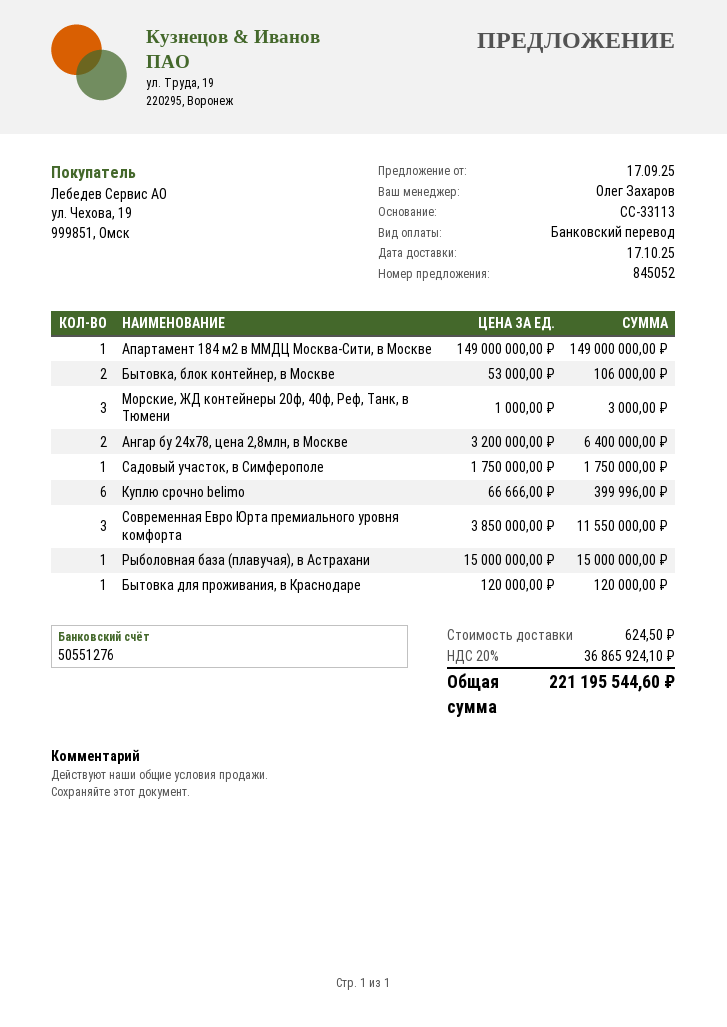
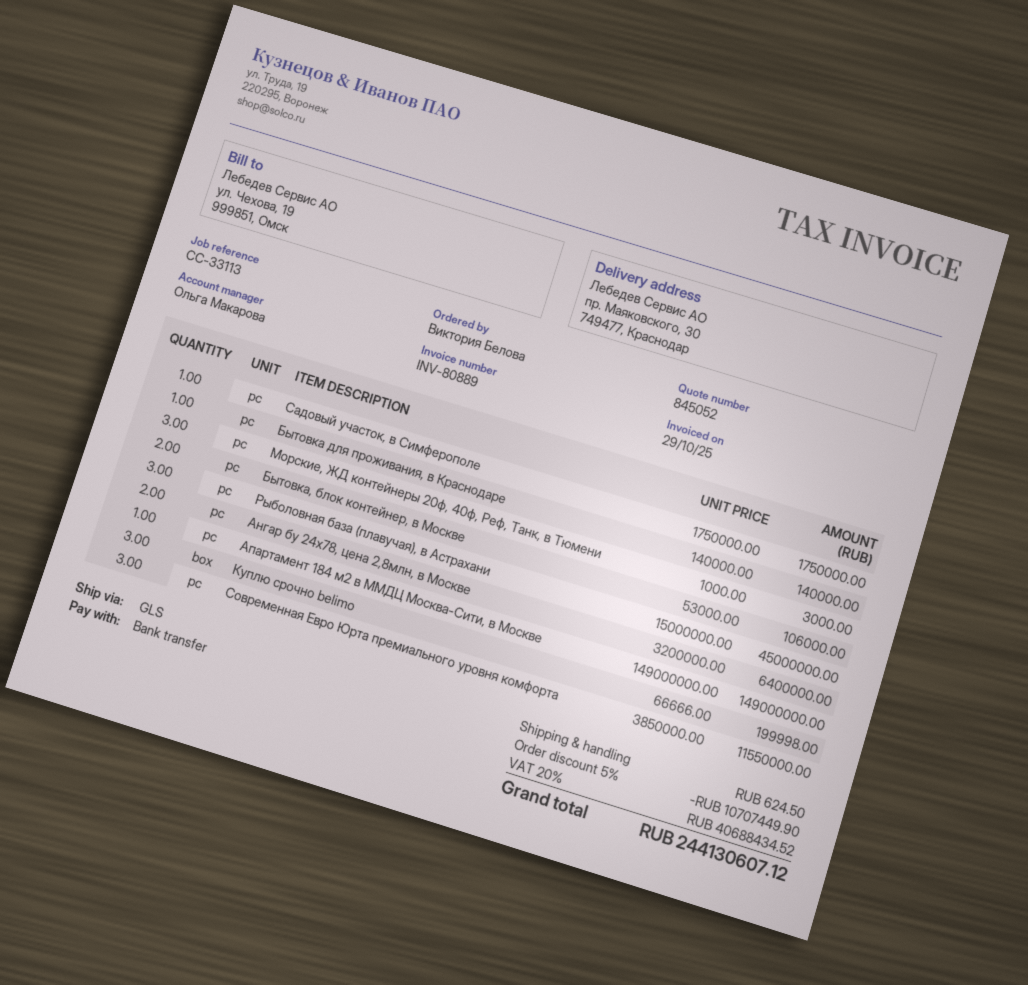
sales rep: Олег Захаров -> Ольга Макарова
Куплю срочно belimo: 6 x 66666.00 = 399996.00 -> 3 x 66666.00 = 199998.00
Рыболовная база (плавучая), в Астрахани: 1 x 15000000.00 = 15000000.00 -> 3 x 15000000.00 = 45000000.00
Бытовка для проживания, в Краснодаре: 1 x 120000.00 = 120000.00 -> 1 x 140000.00 = 140000.00
discount: none -> 5% = 10707449.90
tax: 20% = 36865924.10 -> 20% = 40688434.52
total: 221195544.60 -> 244130607.12

